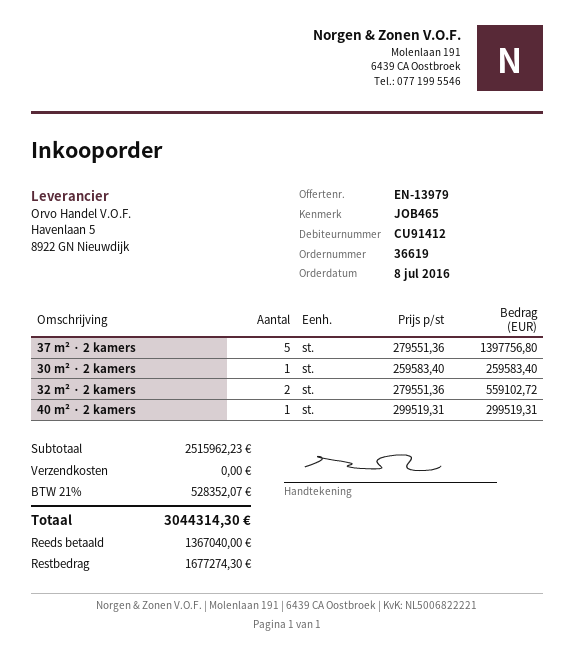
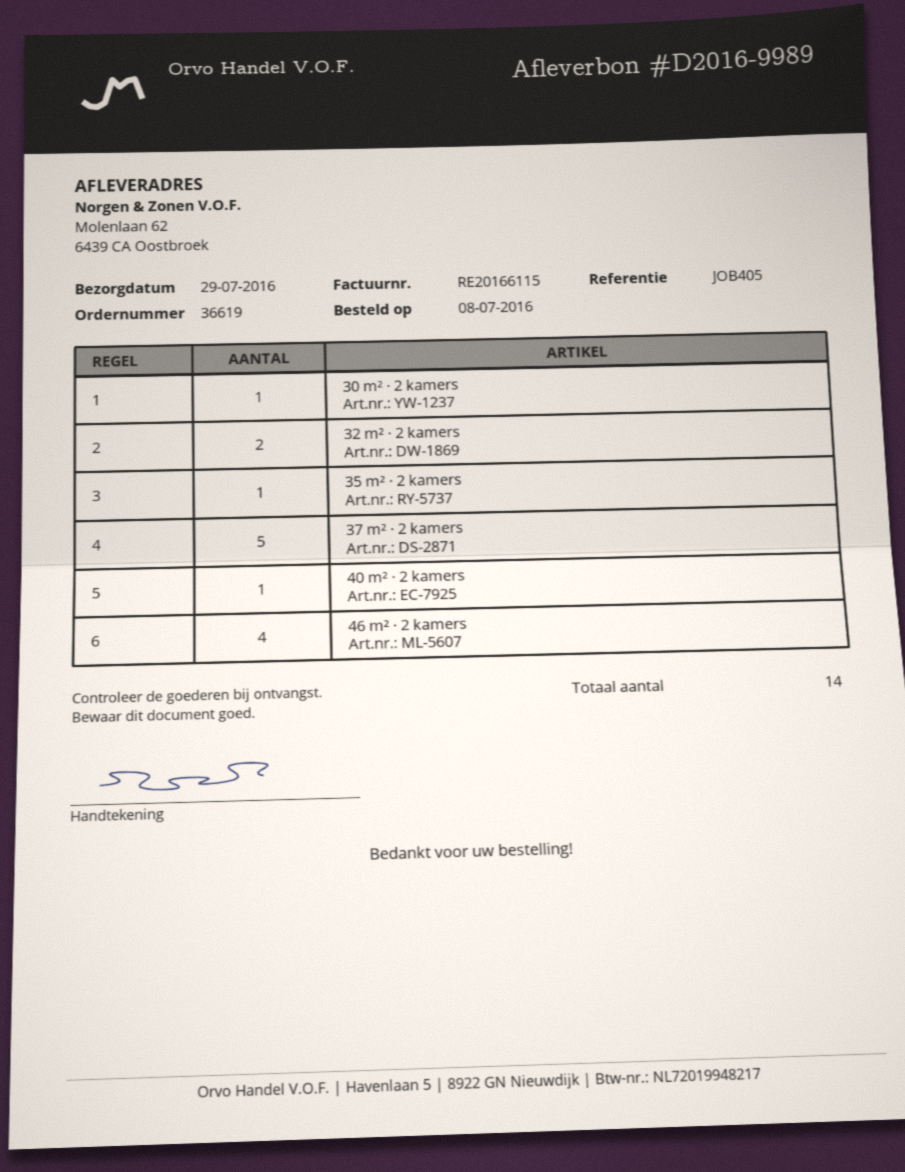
reference: JOB465 -> JOB405
35 m² · 2 kamers: none -> 1
46 m² · 2 kamers: none -> 4

